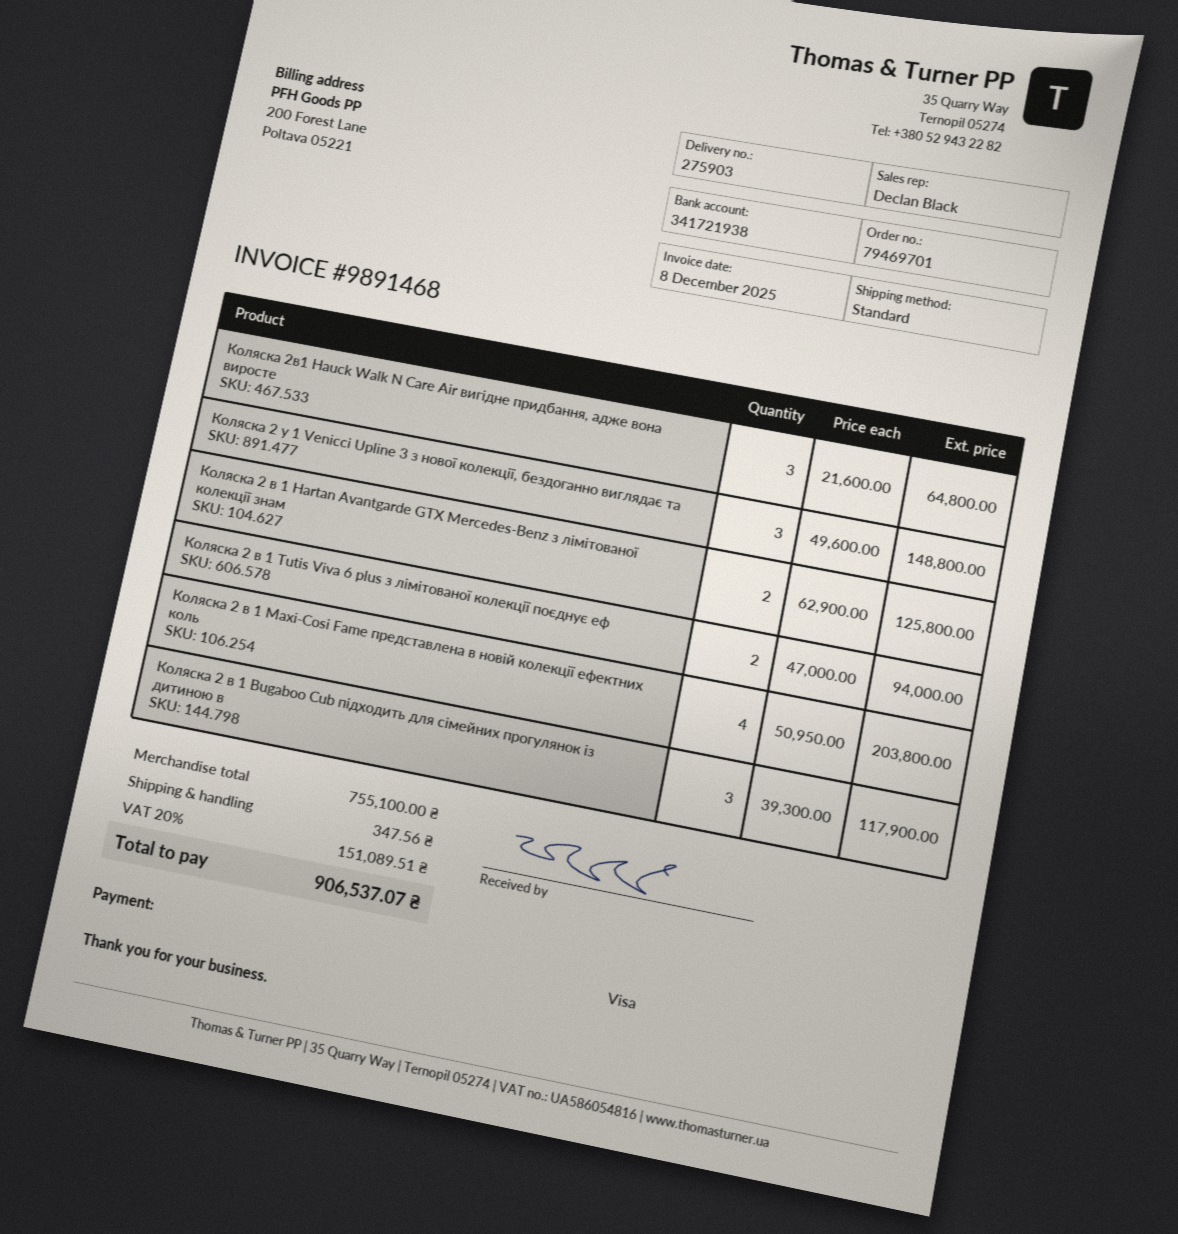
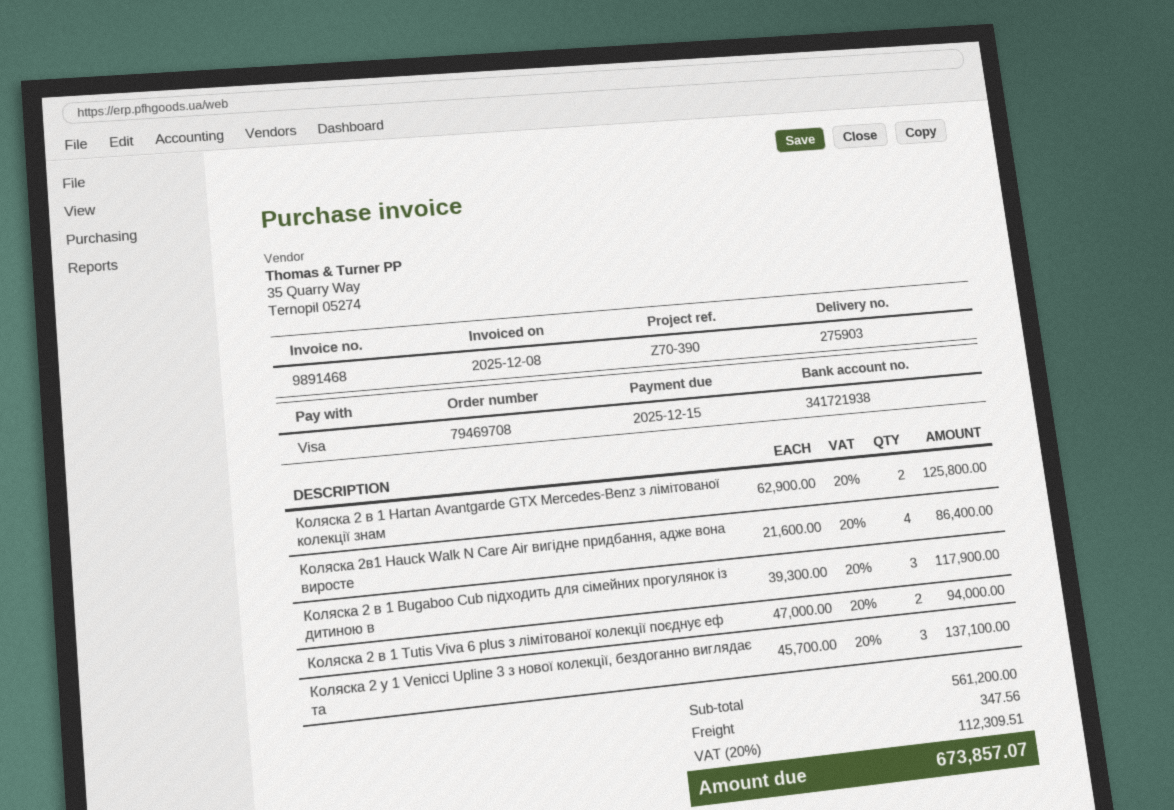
order number: 79469701 -> 79469708
Коляска 2в1 Hauck Walk N Care Air вигідне придбання, адже вона виросте: 3 x 21600.00 = 64800.00 -> 4 x 21600.00 = 86400.00
Коляска 2 у 1 Venicci Upline 3 з нової колекції, бездоганно виглядає та: 3 x 49600.00 = 148800.00 -> 3 x 45700.00 = 137100.00
Коляска 2 в 1 Maxi-Cosi Fame представлена в новій колекції ефектних коль: 4 x 50950.00 = 203800.00 -> none
subtotal: 755100.00 -> 561200.00
tax: 20% = 151089.51 -> 20% = 112309.51
total: 906537.07 -> 673857.07

